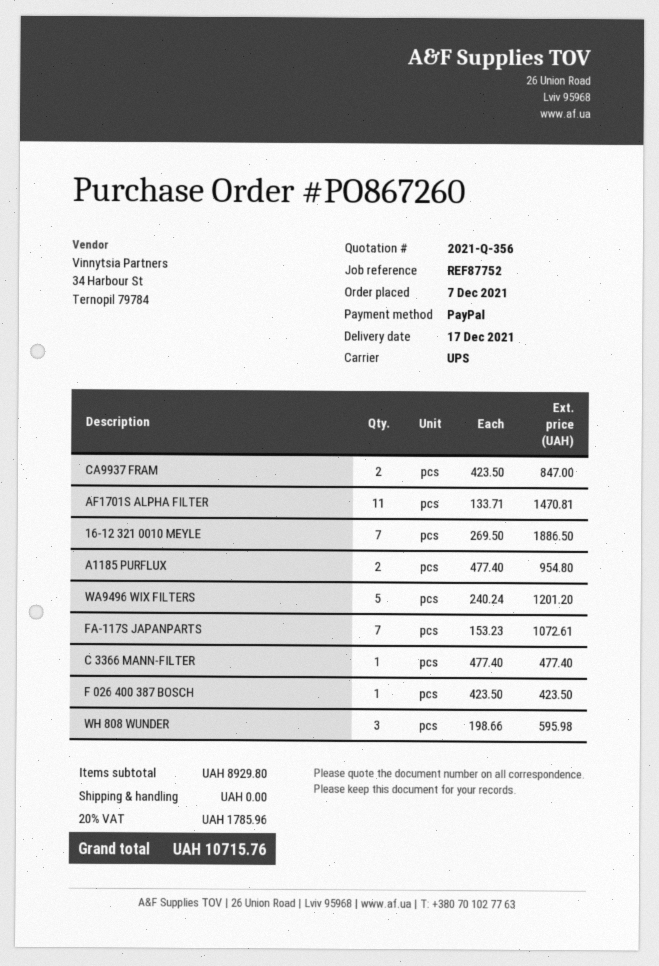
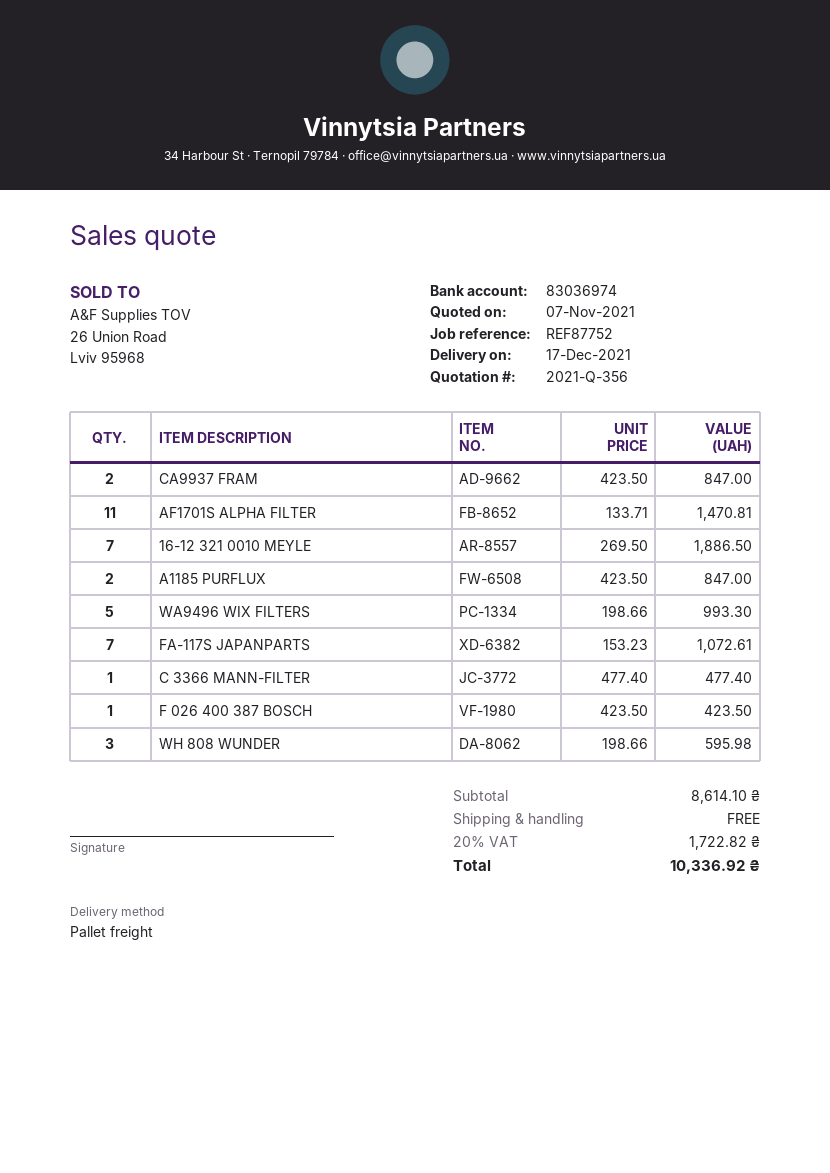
shipping method: UPS -> pallet freight
A1185 PURFLUX: 2 x 477.40 = 954.80 -> 2 x 423.50 = 847.00
WA9496 WIX FILTERS: 5 x 240.24 = 1201.20 -> 5 x 198.66 = 993.30
subtotal: 8929.80 -> 8614.10
tax: 20% = 1785.96 -> 20% = 1722.82
total: 10715.76 -> 10336.92

